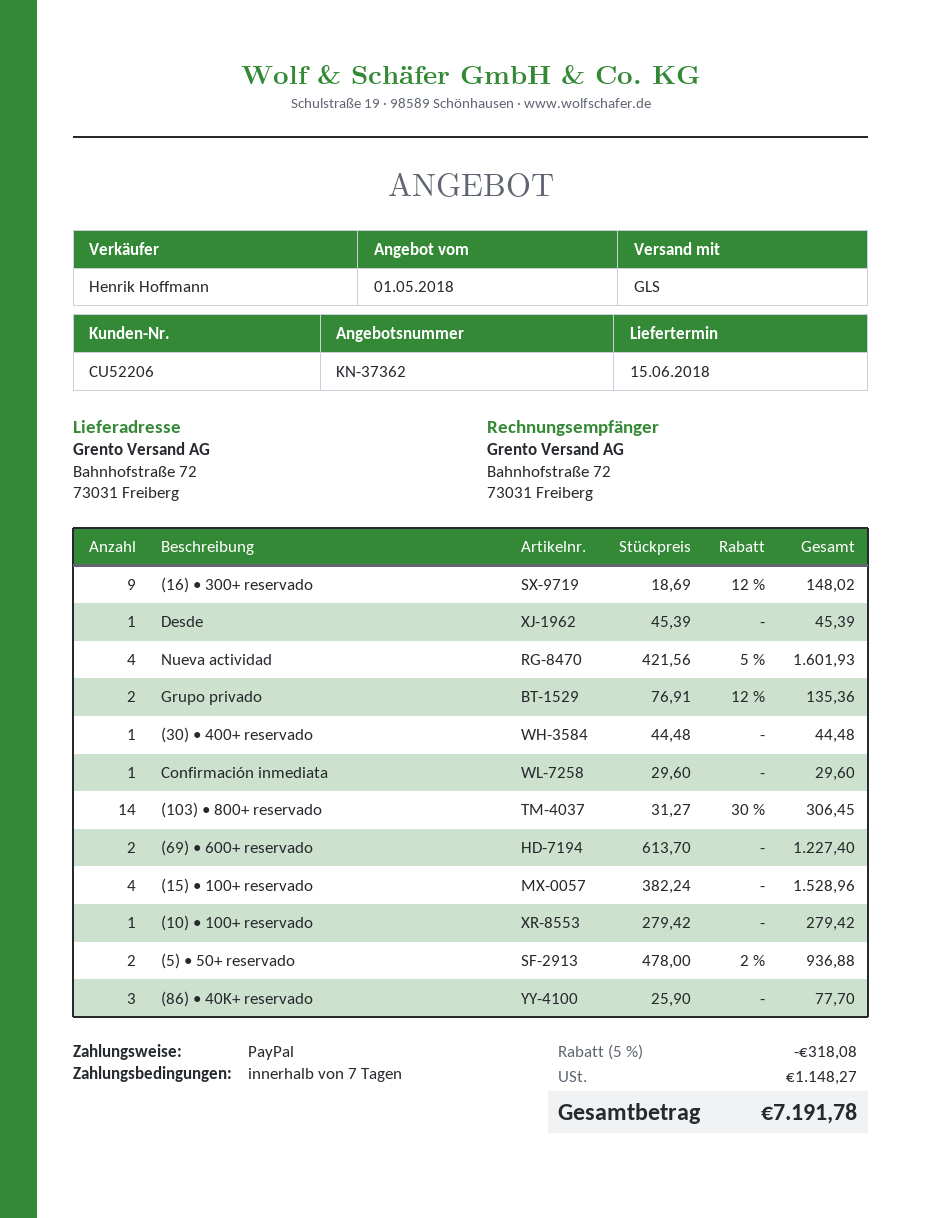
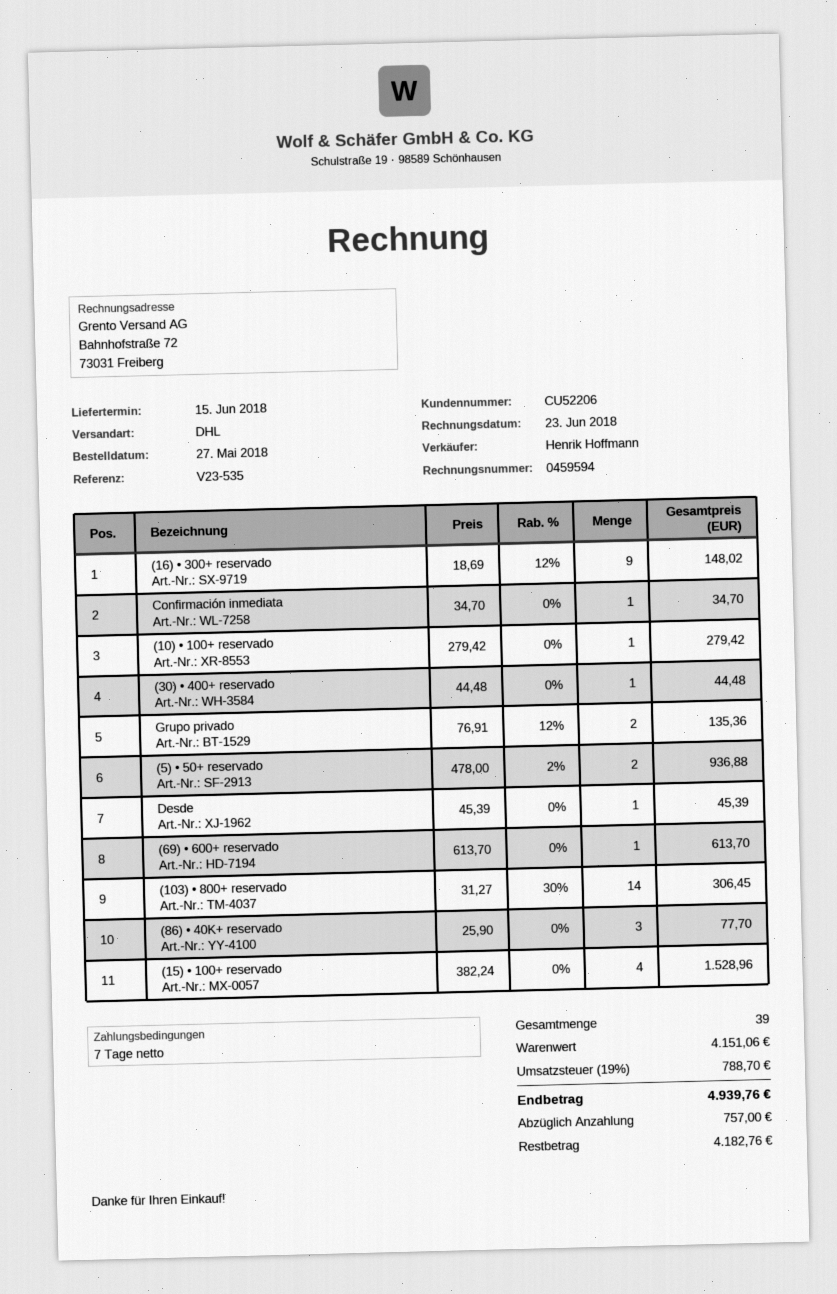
shipping method: GLS -> DHL
Nueva actividad: 4 x 421.56 - 5% = 1601.93 -> none
Confirmación inmediata: 1 x 29.60 = 29.60 -> 1 x 34.70 = 34.70
(69) • 600+ reservado: 2 x 613.70 = 1227.40 -> 1 x 613.70 = 613.70
discount: 5% = 318.08 -> none
tax: 1148.27 -> 788.70
total: 7191.78 -> 4939.76

